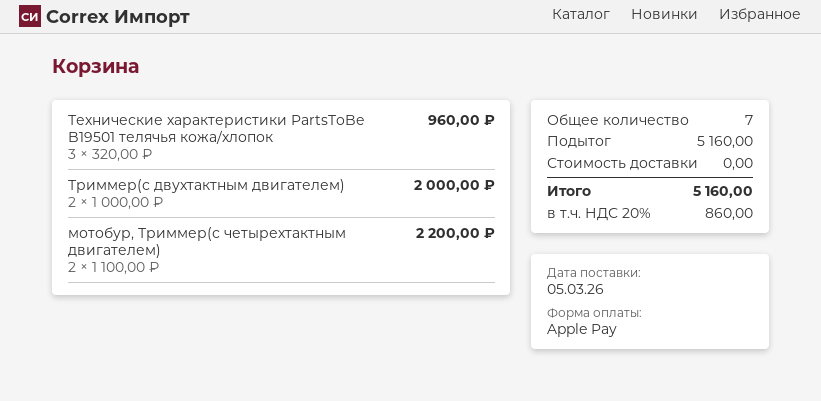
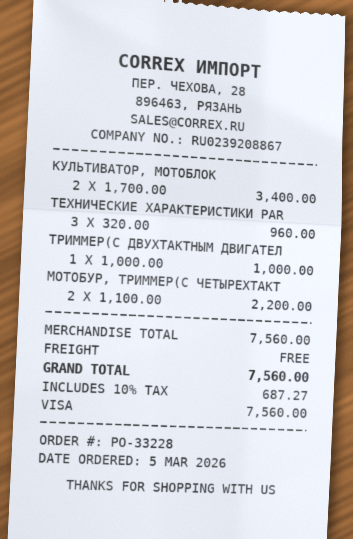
payment method: Apple Pay -> Visa
Триммер(с двухтактным двигателем): 2 x 1000.00 = 2000.00 -> 1 x 1000.00 = 1000.00
КУЛЬТИВАТОР, МОТОБЛОК: none -> 2 x 1700.00 = 3400.00
subtotal: 5160.00 -> 7560.00
tax: 20% = 860.00 -> 10% = 687.27
total: 5160.00 -> 7560.00

